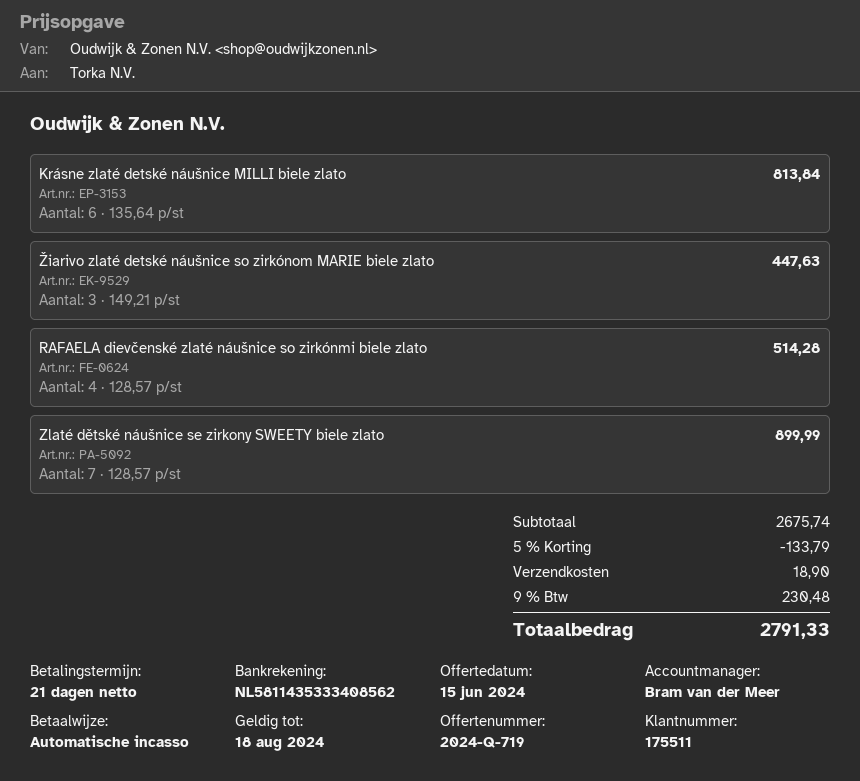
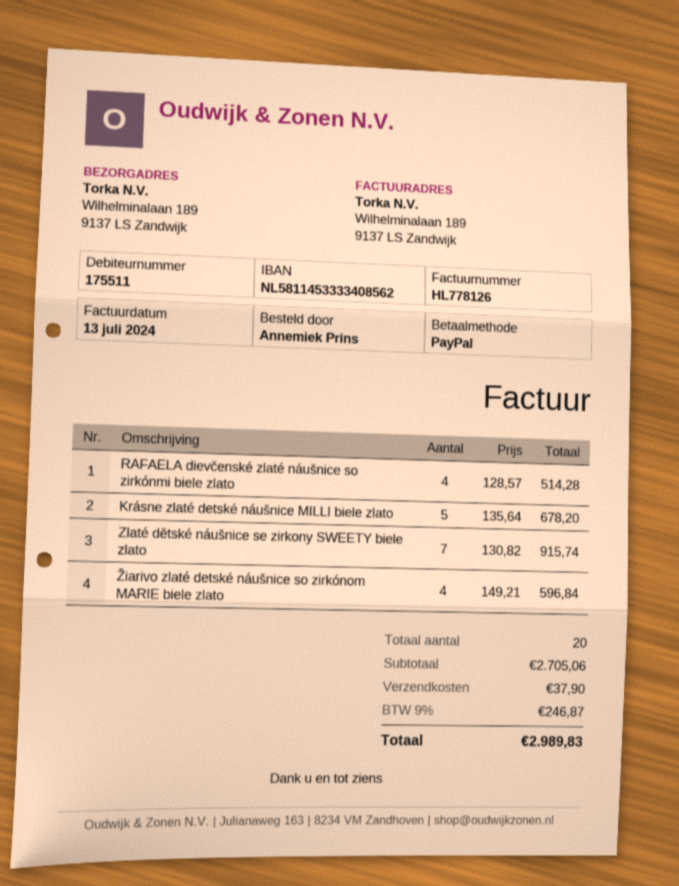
payment method: direct debit -> PayPal
bank account: NL5811435333408562 -> NL5811453333408562
Krásne zlaté detské náušnice MILLI biele zlato: 6 x 135.64 = 813.84 -> 5 x 135.64 = 678.20
Žiarivo zlaté detské náušnice so zirkónom MARIE biele zlato: 3 x 149.21 = 447.63 -> 4 x 149.21 = 596.84
Zlaté dětské náušnice se zirkony SWEETY biele zlato: 7 x 128.57 = 899.99 -> 7 x 130.82 = 915.74
subtotal: 2675.74 -> 2705.06
discount: 5% = 133.79 -> none
shipping: 18.90 -> 37.90
tax: 9% = 230.48 -> 9% = 246.87
total: 2791.33 -> 2989.83

